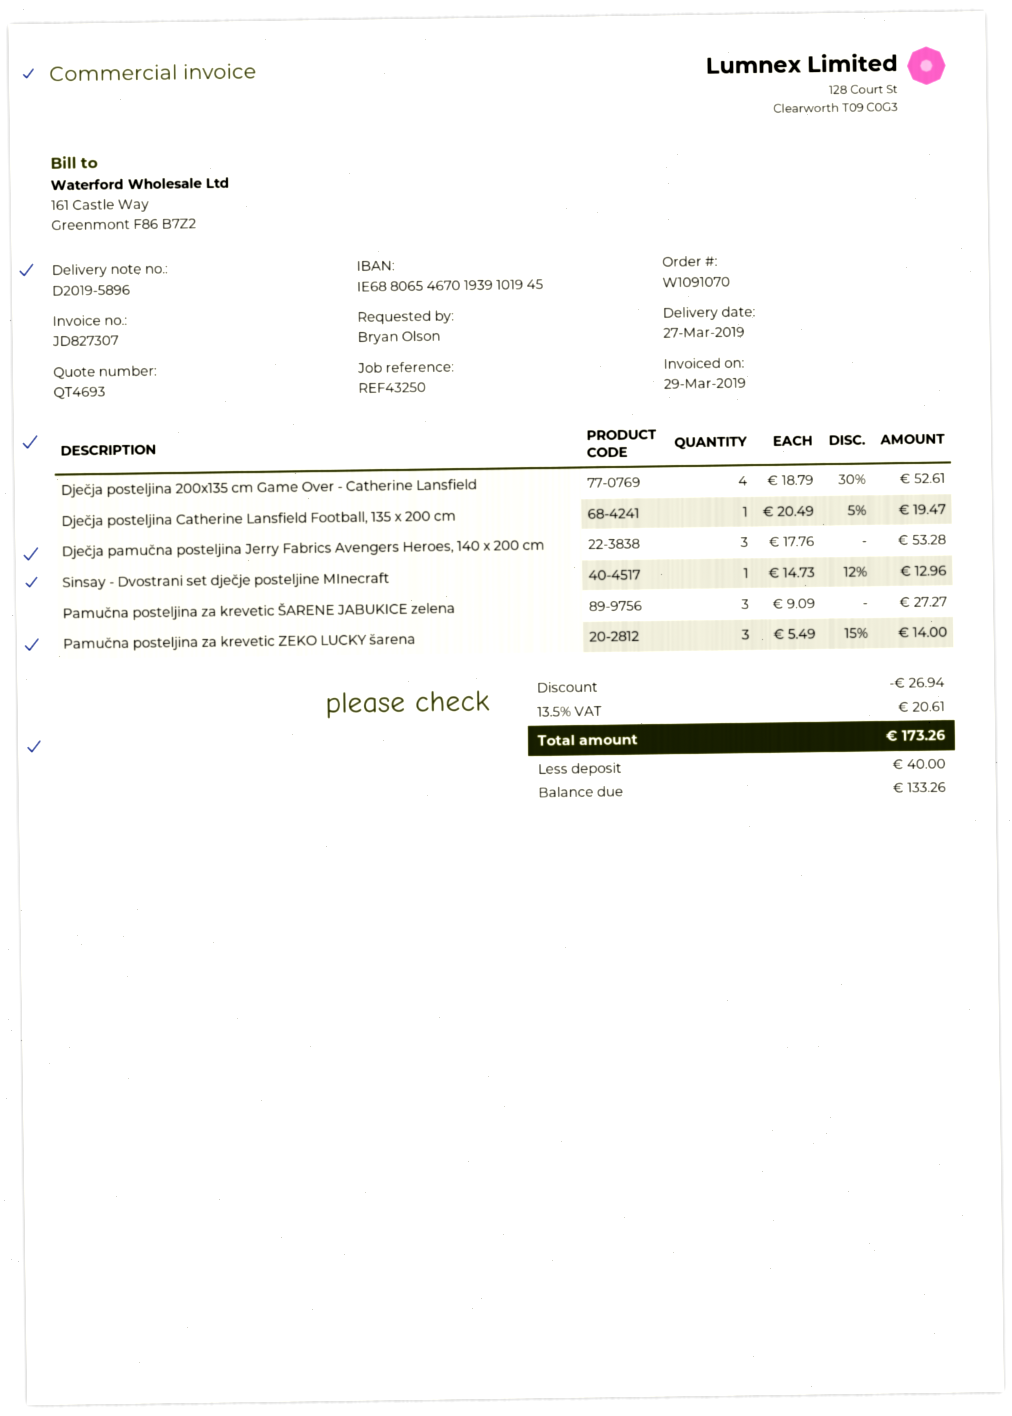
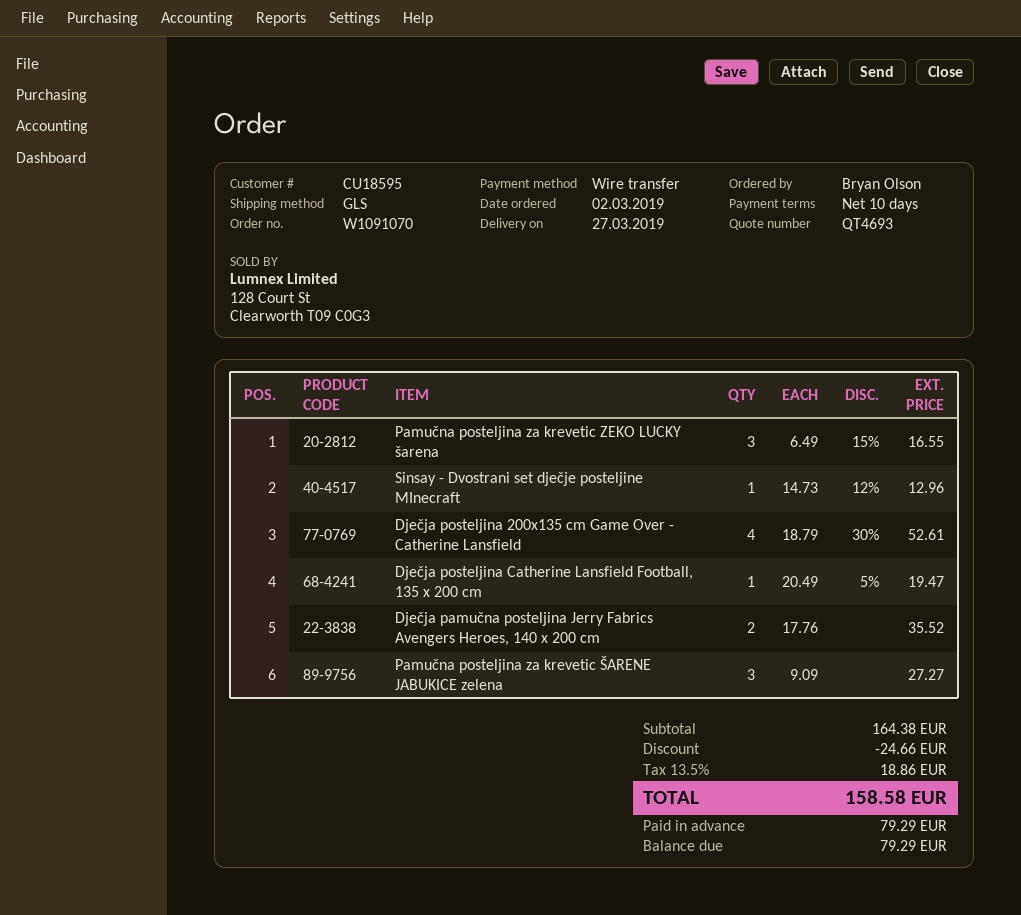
Dječja pamučna posteljina Jerry Fabrics Avengers Heroes, 140 x 200 cm: 3 x 17.76 = 53.28 -> 2 x 17.76 = 35.52
Pamučna posteljina za krevetic ZEKO LUCKY šarena: 3 x 5.49 - 15% = 14.00 -> 3 x 6.49 - 15% = 16.55
discount: 26.94 -> 24.66
tax: 13.5% = 20.61 -> 13.5% = 18.86
total: 173.26 -> 158.58
deposit: 40.00 -> 79.29
balance: 133.26 -> 79.29

